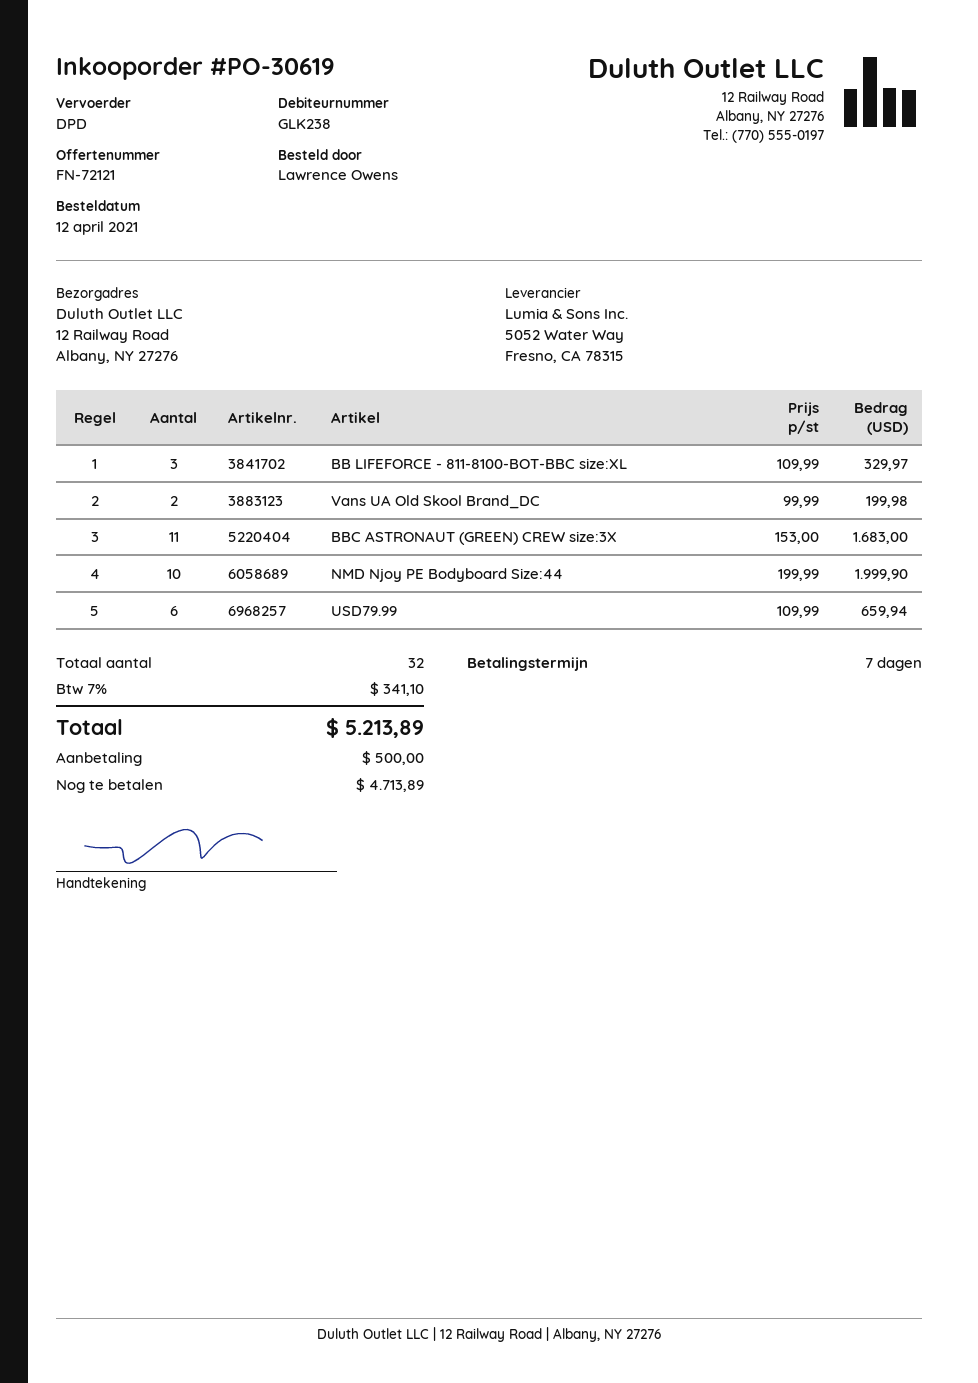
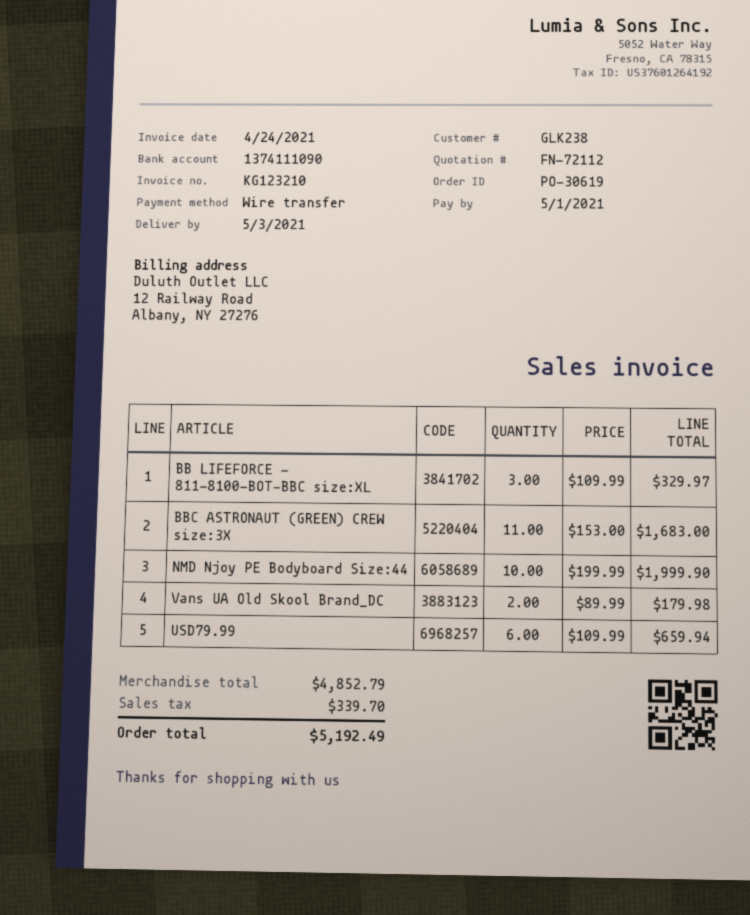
quote number: FN-72121 -> FN-72112
Vans UA Old Skool Brand_DC: 2 x 99.99 = 199.98 -> 2 x 89.99 = 179.98
tax: 341.10 -> 339.70
total: 5213.89 -> 5192.49

